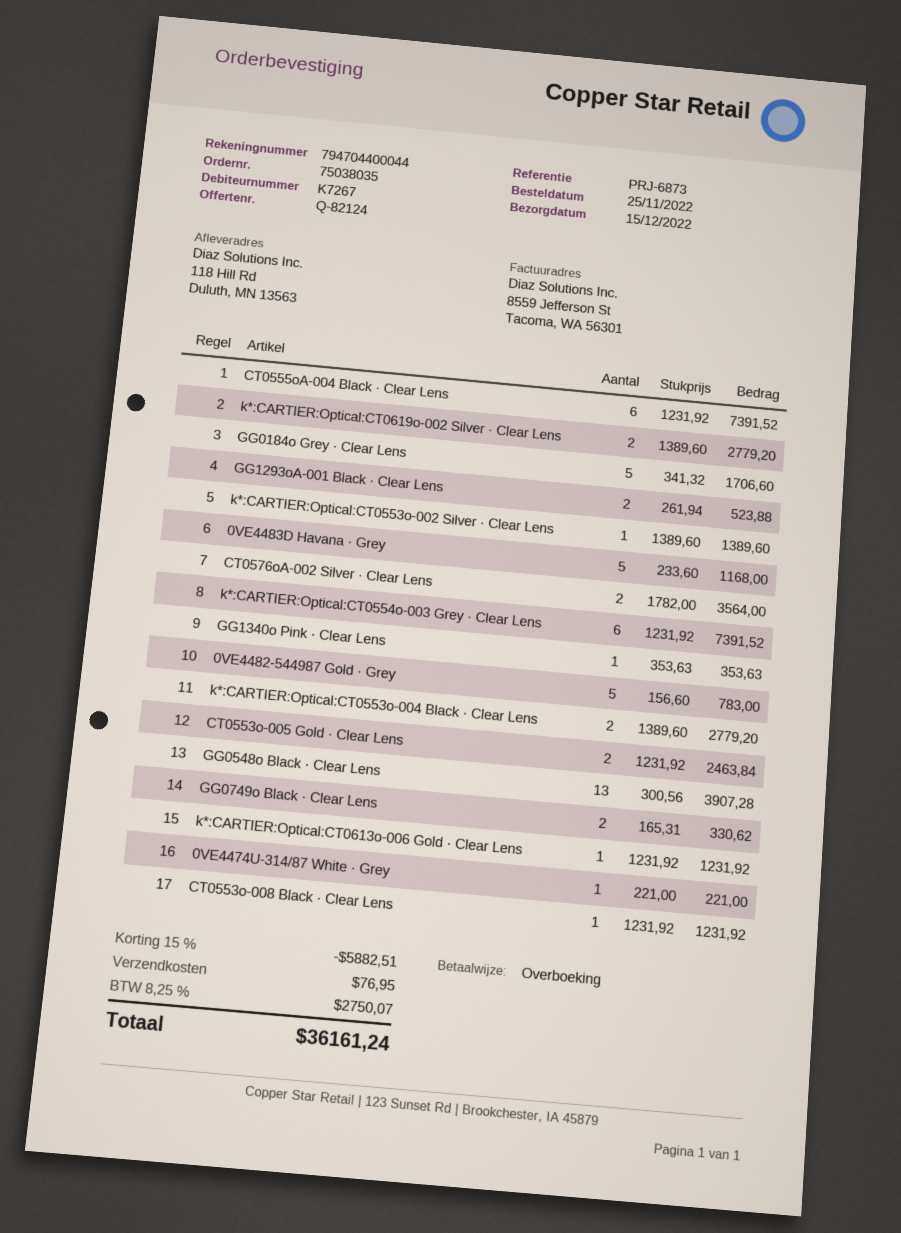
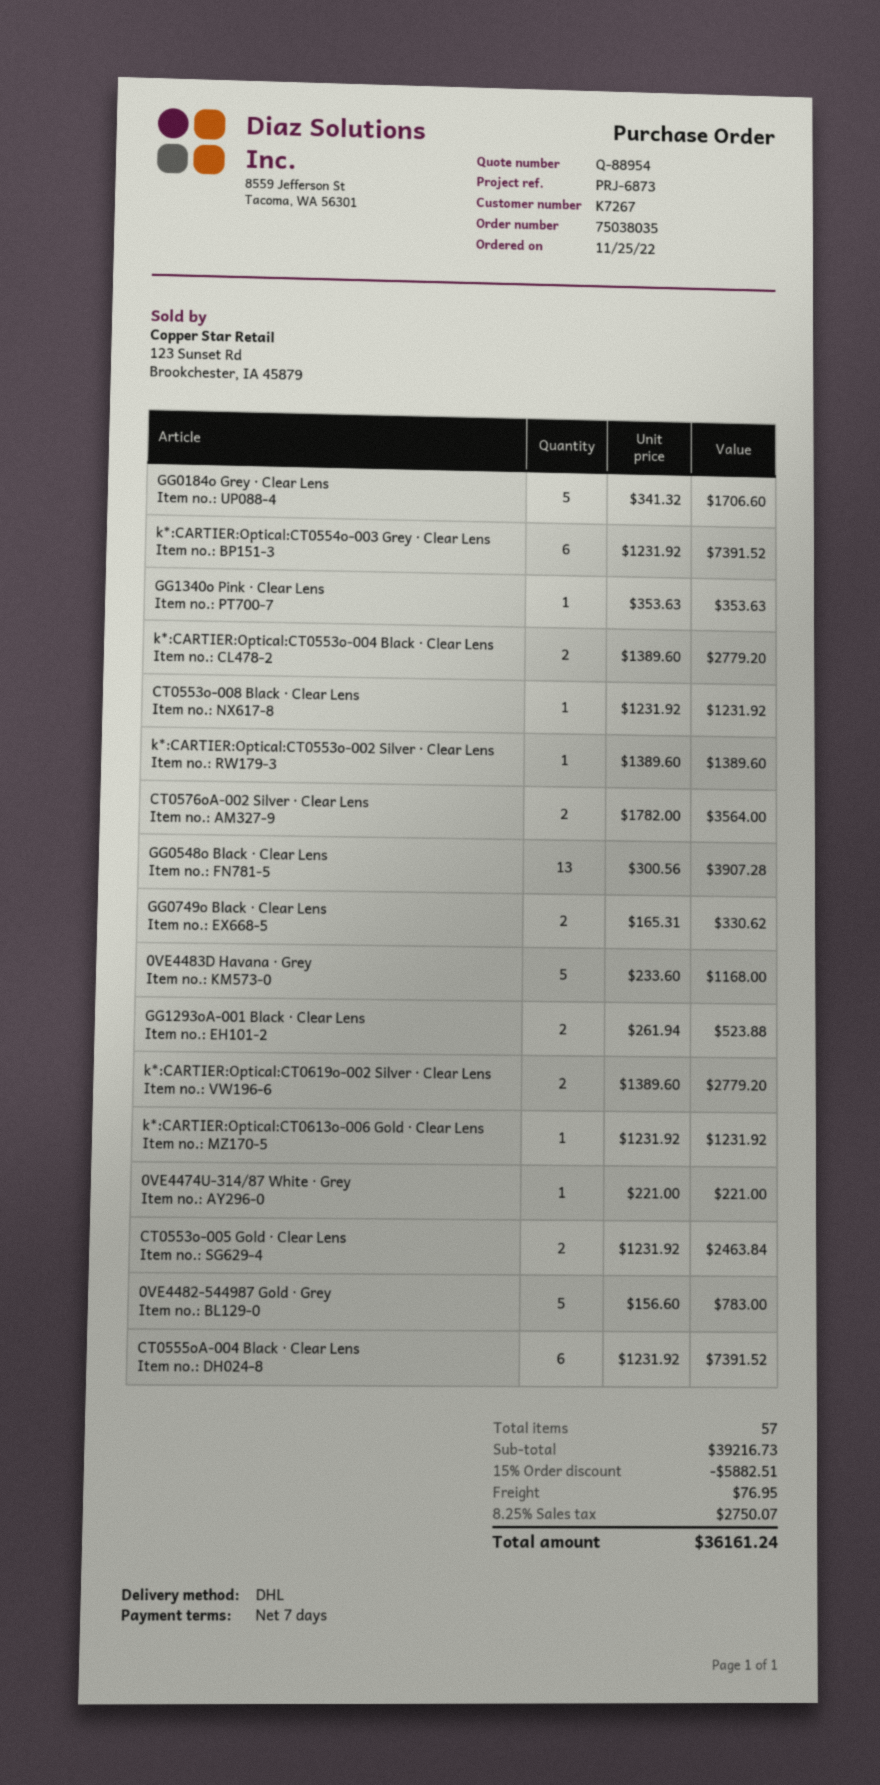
quote number: Q-82124 -> Q-88954

